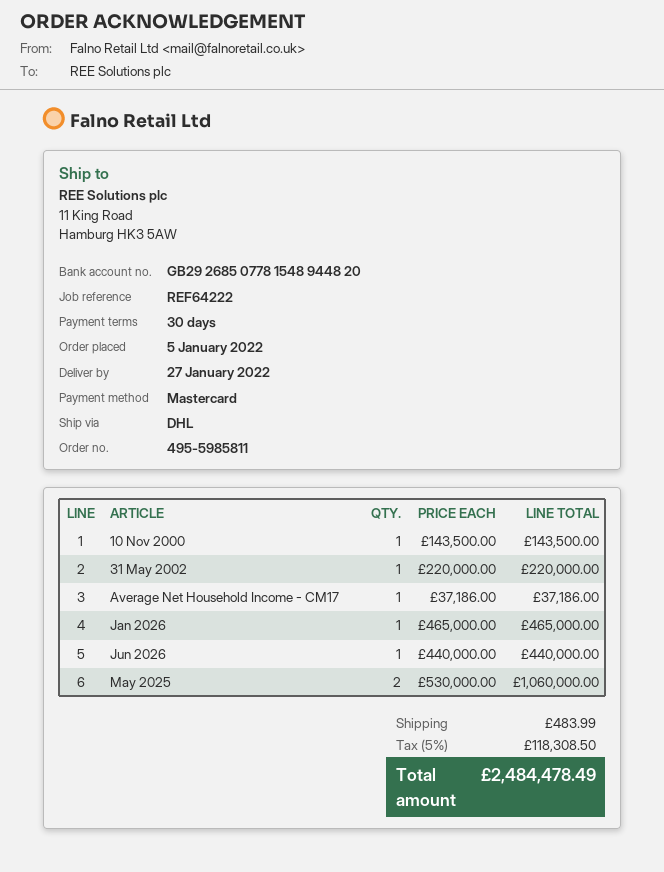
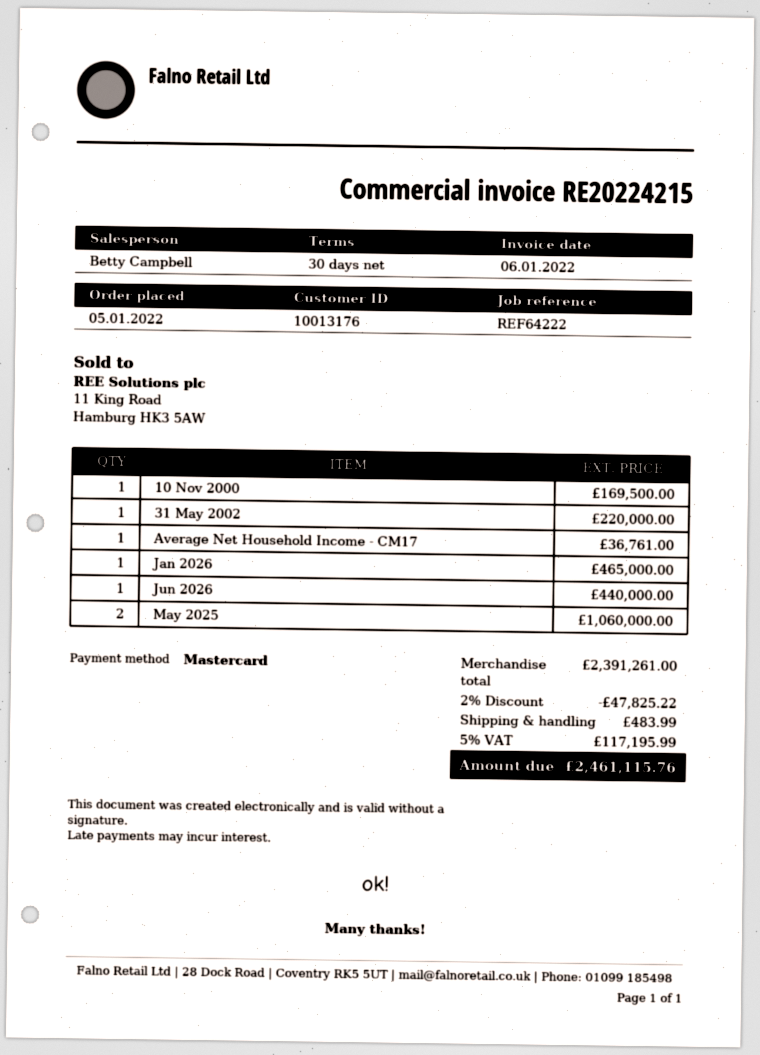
10 Nov 2000: 1 for 143500.00 -> 1 for 169500.00
Average Net Household Income - CM17: 1 for 37186.00 -> 1 for 36761.00
discount: none -> 2% = 47825.22
tax: 5% = 118308.50 -> 5% = 117195.99
total: 2484478.49 -> 2461115.76

